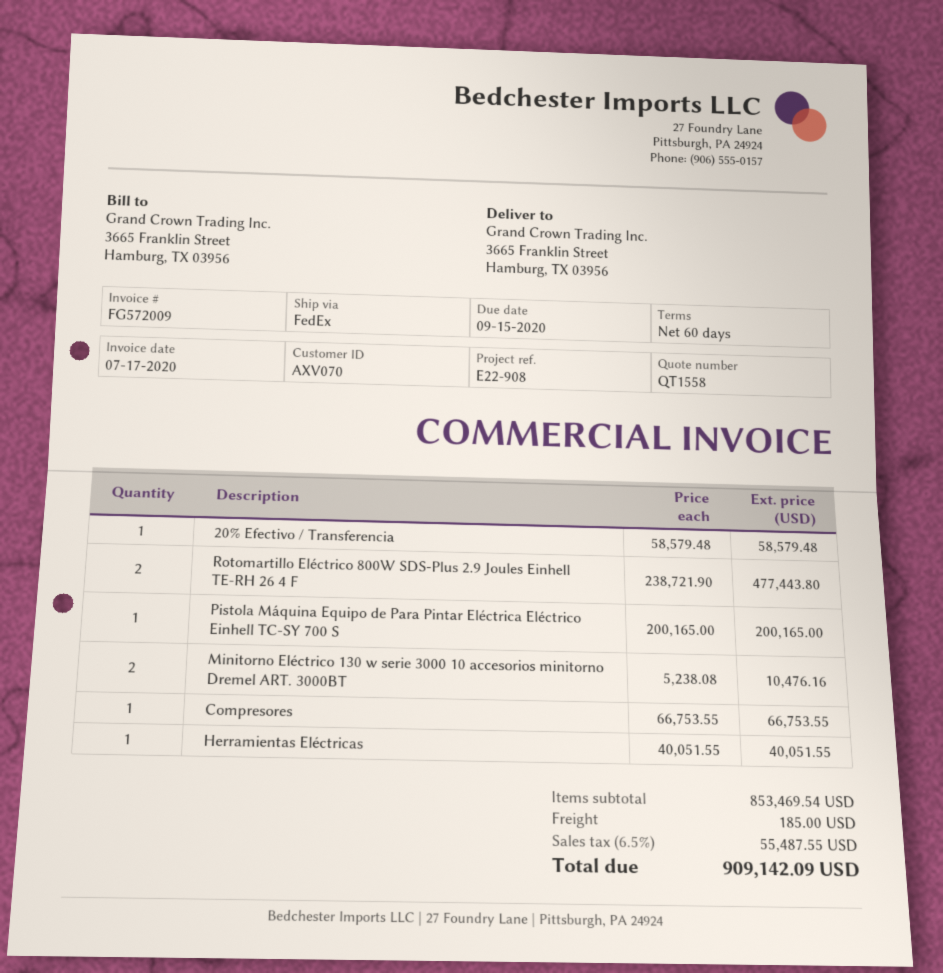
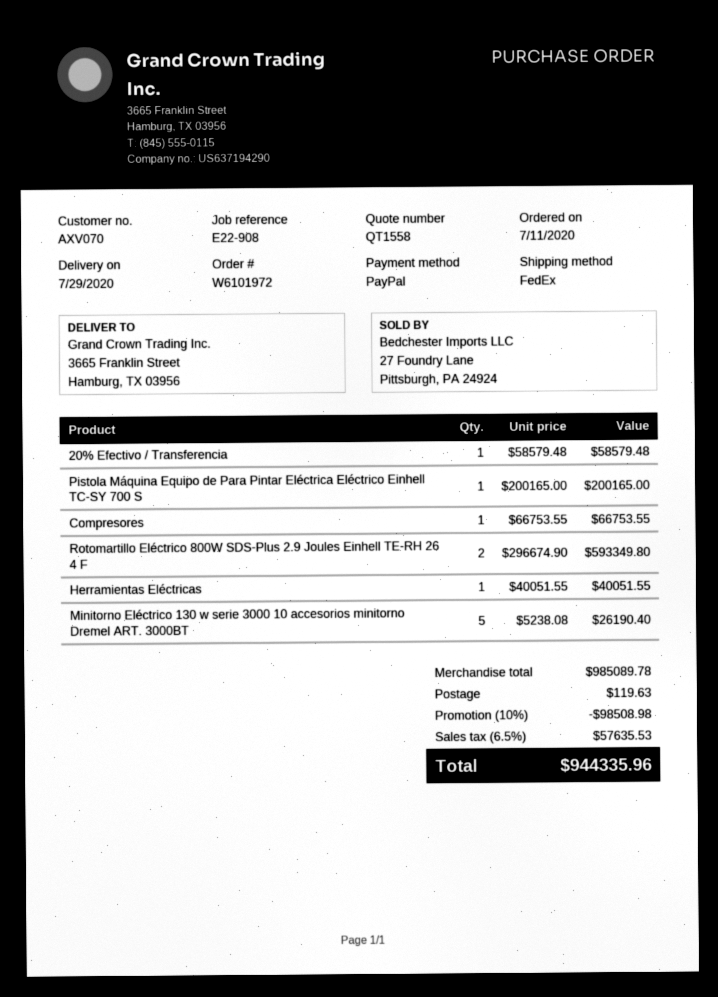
Rotomartillo Eléctrico 800W SDS-Plus 2.9 Joules Einhell TE-RH 26 4 F: 2 x 238721.90 = 477443.80 -> 2 x 296674.90 = 593349.80
Minitorno Eléctrico 130 w serie 3000 10 accesorios minitorno Dremel ART. 3000BT: 2 x 5238.08 = 10476.16 -> 5 x 5238.08 = 26190.40
subtotal: 853469.54 -> 985089.78
discount: none -> 10% = 98508.98
shipping: 185.00 -> 119.63
tax: 6.5% = 55487.55 -> 6.5% = 57635.53
total: 909142.09 -> 944335.96

